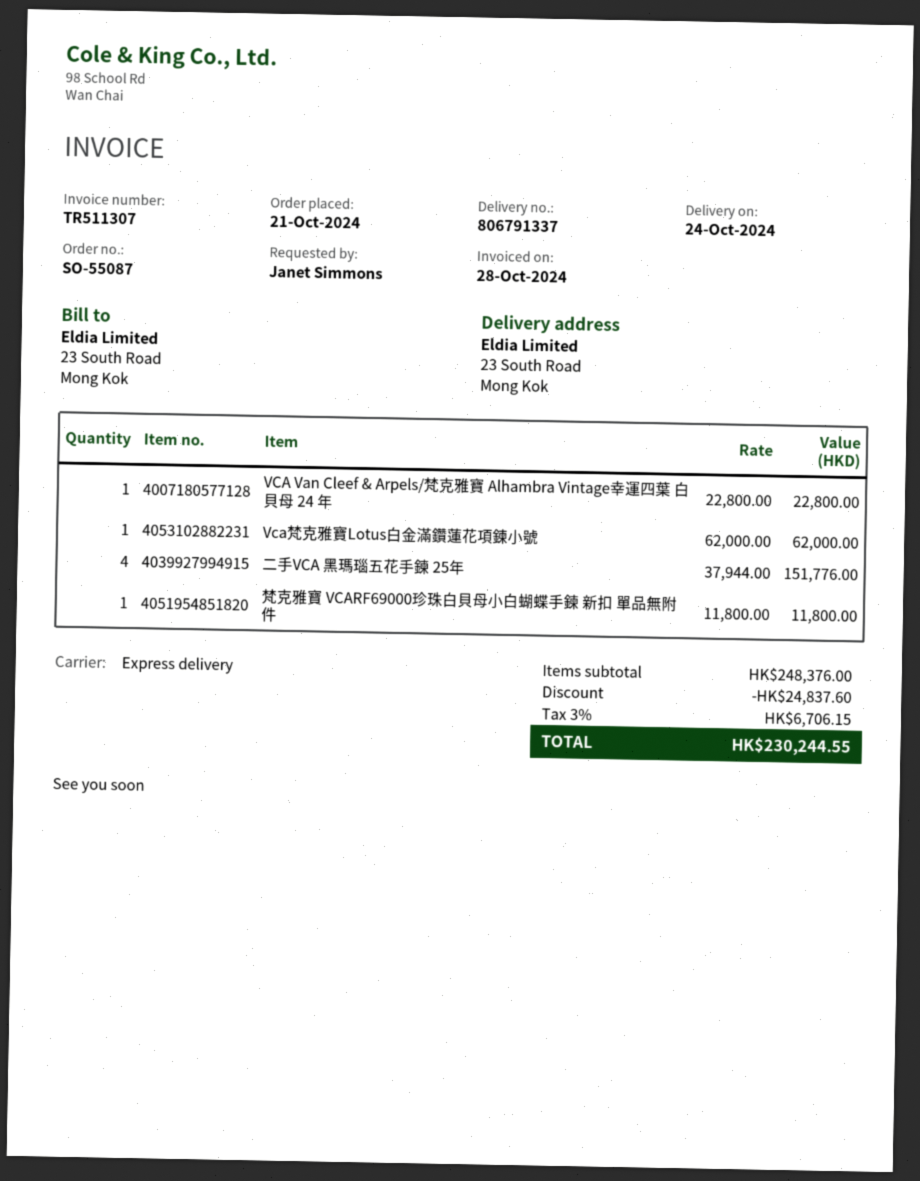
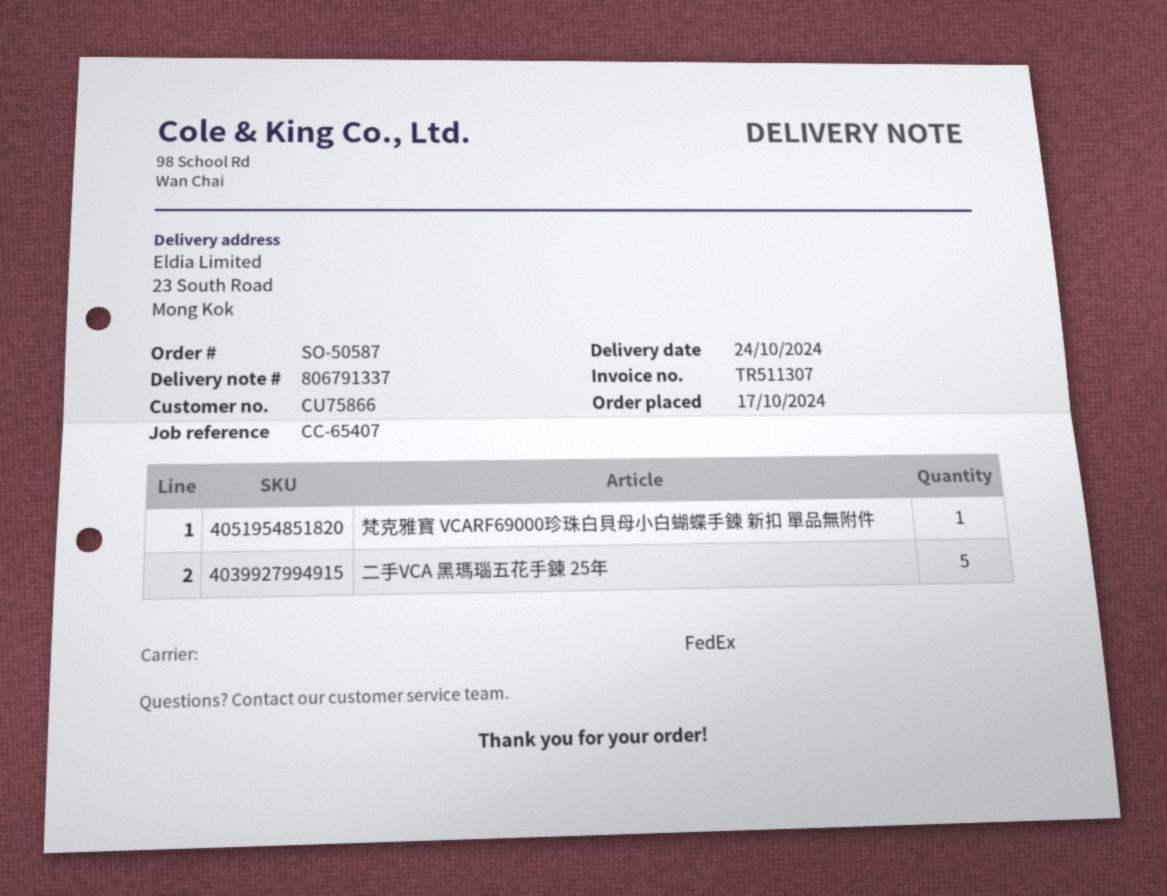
order number: SO-55087 -> SO-50587
order date: 2024-10-21 -> 2024-10-17
shipping method: express -> FedEx
VCA Van Cleef & Arpels/梵克雅寶 Alhambra Vintage幸運四葉 白貝母 24 年: 1 -> none
Vca梵克雅寶Lotus白金滿鑽蓮花項鍊小號: 1 -> none
二手VCA 黑瑪瑙五花手鍊 25年: 4 -> 5

